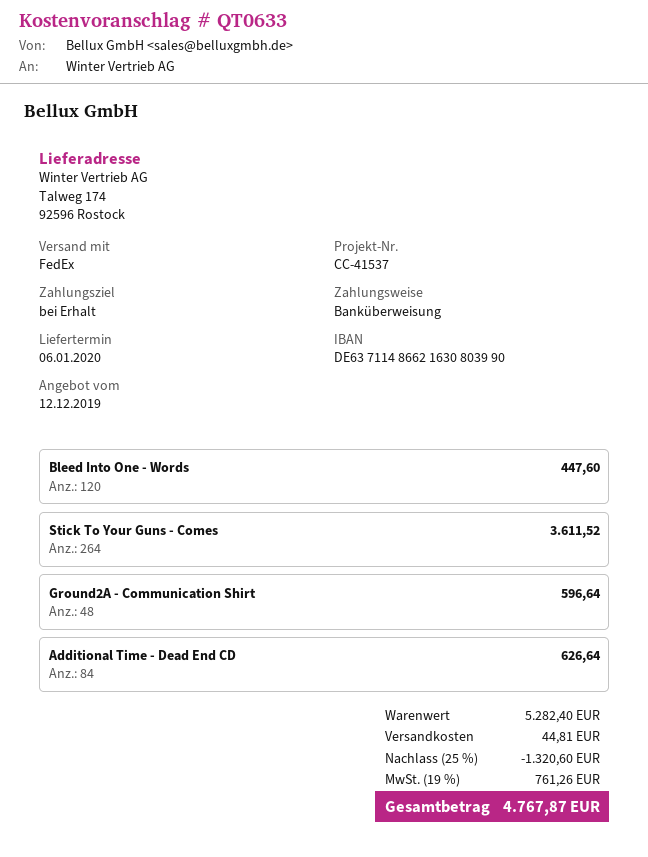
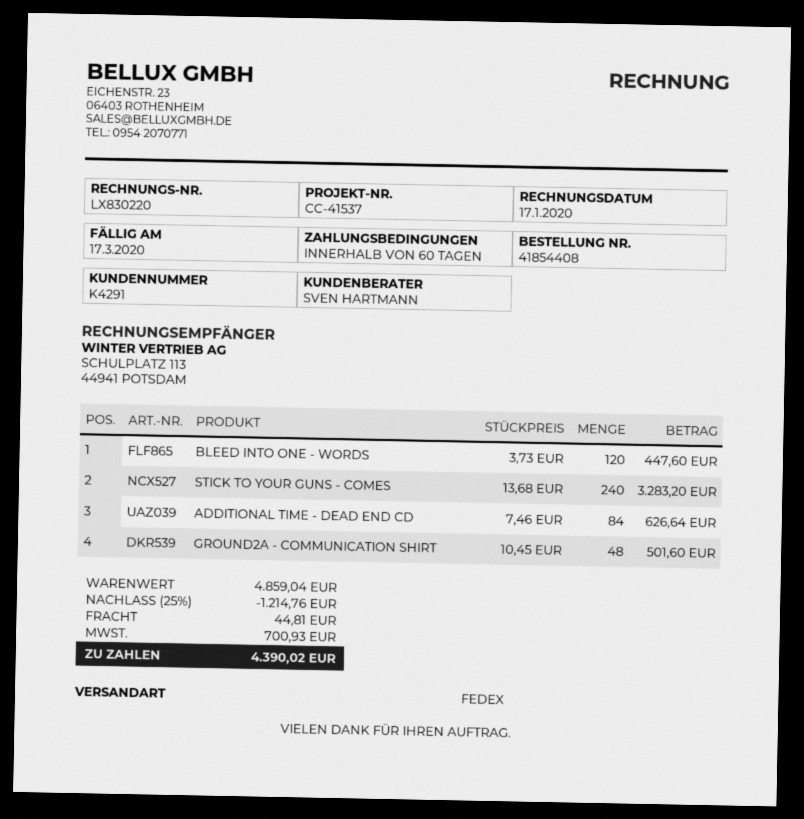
payment terms: on receipt -> 60 days
Stick To Your Guns - Comes: 264 for 3611.52 -> 240 for 3283.20
Ground2A - Communication Shirt: 48 for 596.64 -> 48 for 501.60
subtotal: 5282.40 -> 4859.04
discount: 25% = 1320.60 -> 25% = 1214.76
tax: 761.26 -> 700.93
total: 4767.87 -> 4390.02

